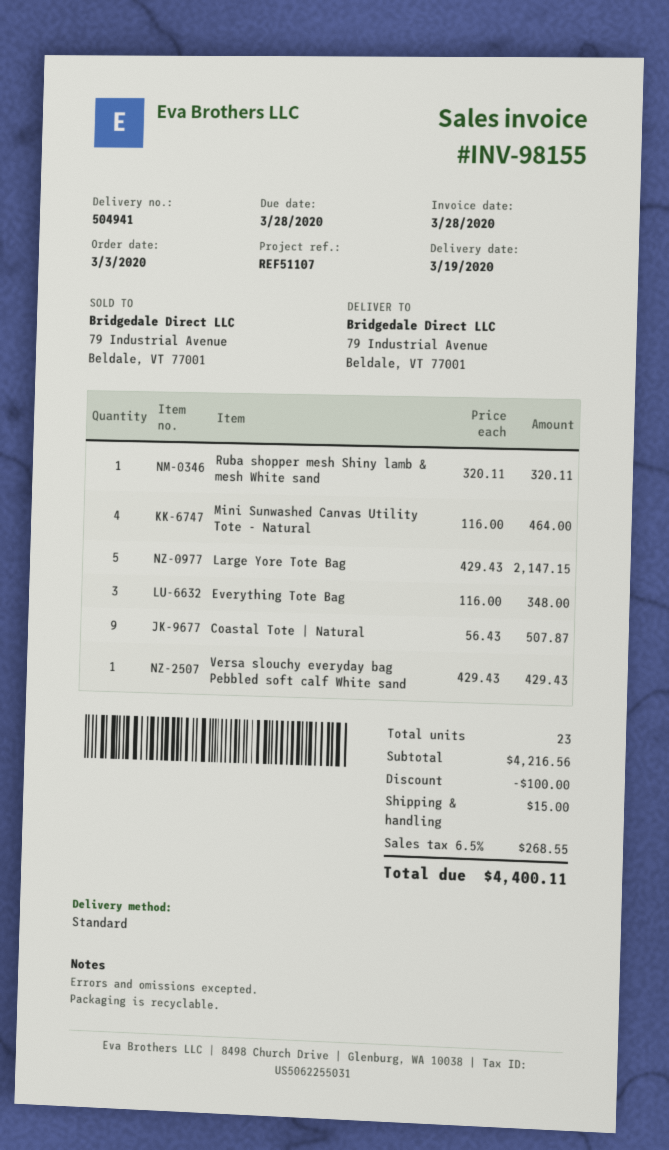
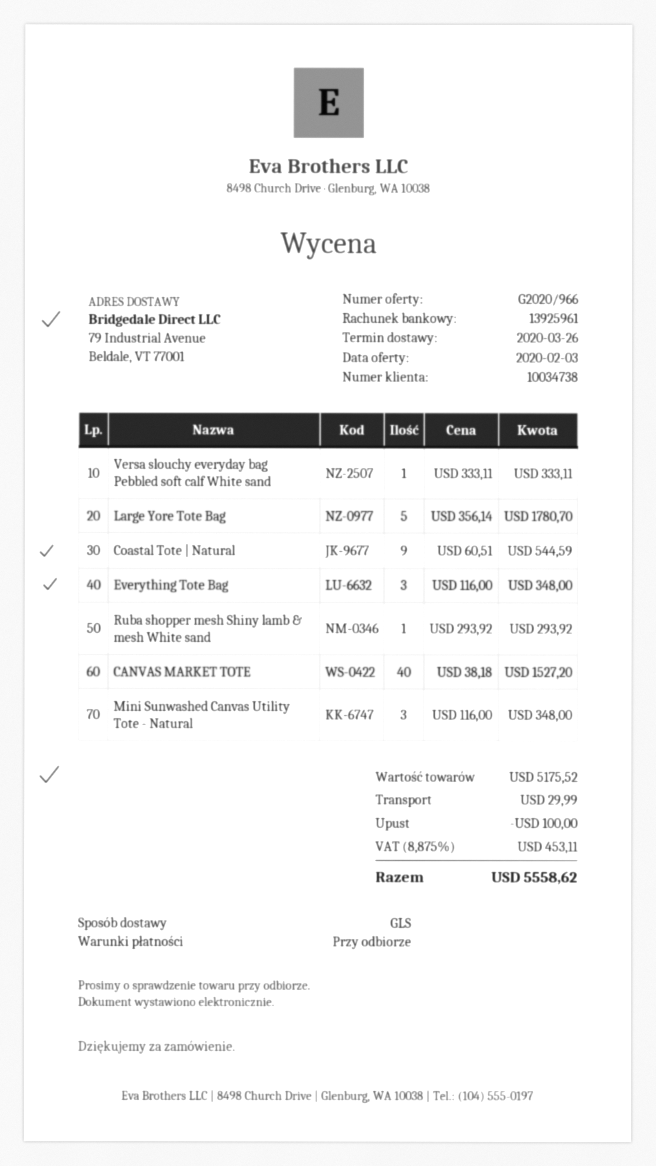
delivery date: 2020-03-19 -> 2020-03-26
shipping method: standard -> GLS
Ruba shopper mesh Shiny lamb & mesh White sand: 1 x 320.11 = 320.11 -> 1 x 293.92 = 293.92
Mini Sunwashed Canvas Utility Tote - Natural: 4 x 116.00 = 464.00 -> 3 x 116.00 = 348.00
Large Yore Tote Bag: 5 x 429.43 = 2147.15 -> 5 x 356.14 = 1780.70
Coastal Tote | Natural: 9 x 56.43 = 507.87 -> 9 x 60.51 = 544.59
Versa slouchy everyday bag Pebbled soft calf White sand: 1 x 429.43 = 429.43 -> 1 x 333.11 = 333.11
CANVAS MARKET TOTE: none -> 40 x 38.18 = 1527.20
subtotal: 4216.56 -> 5175.52
shipping: 15.00 -> 29.99
tax: 6.5% = 268.55 -> 8.875% = 453.11
total: 4400.11 -> 5558.62

